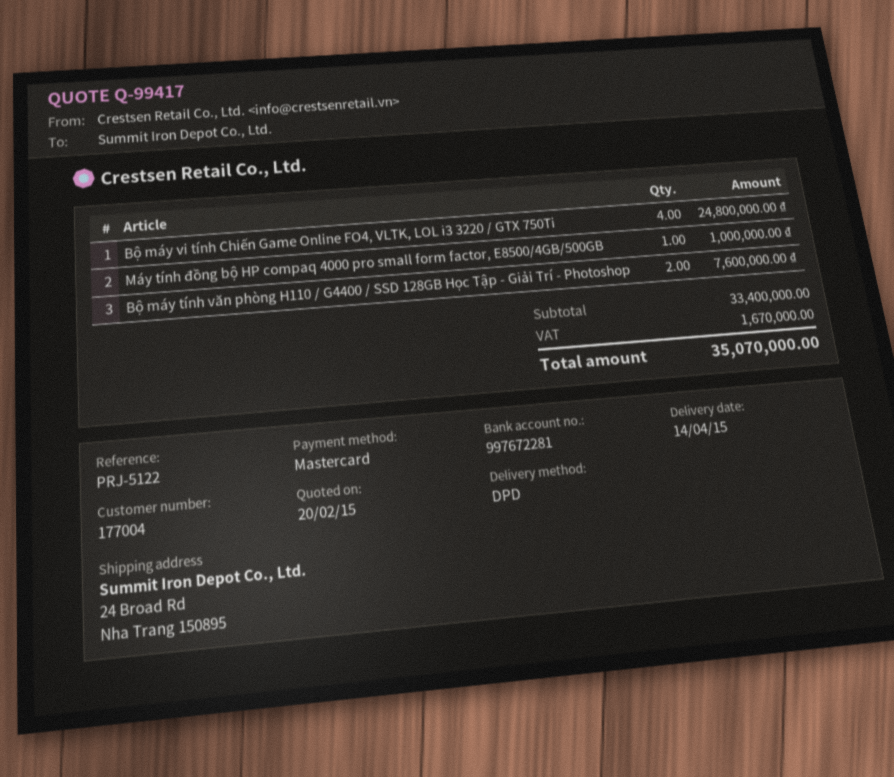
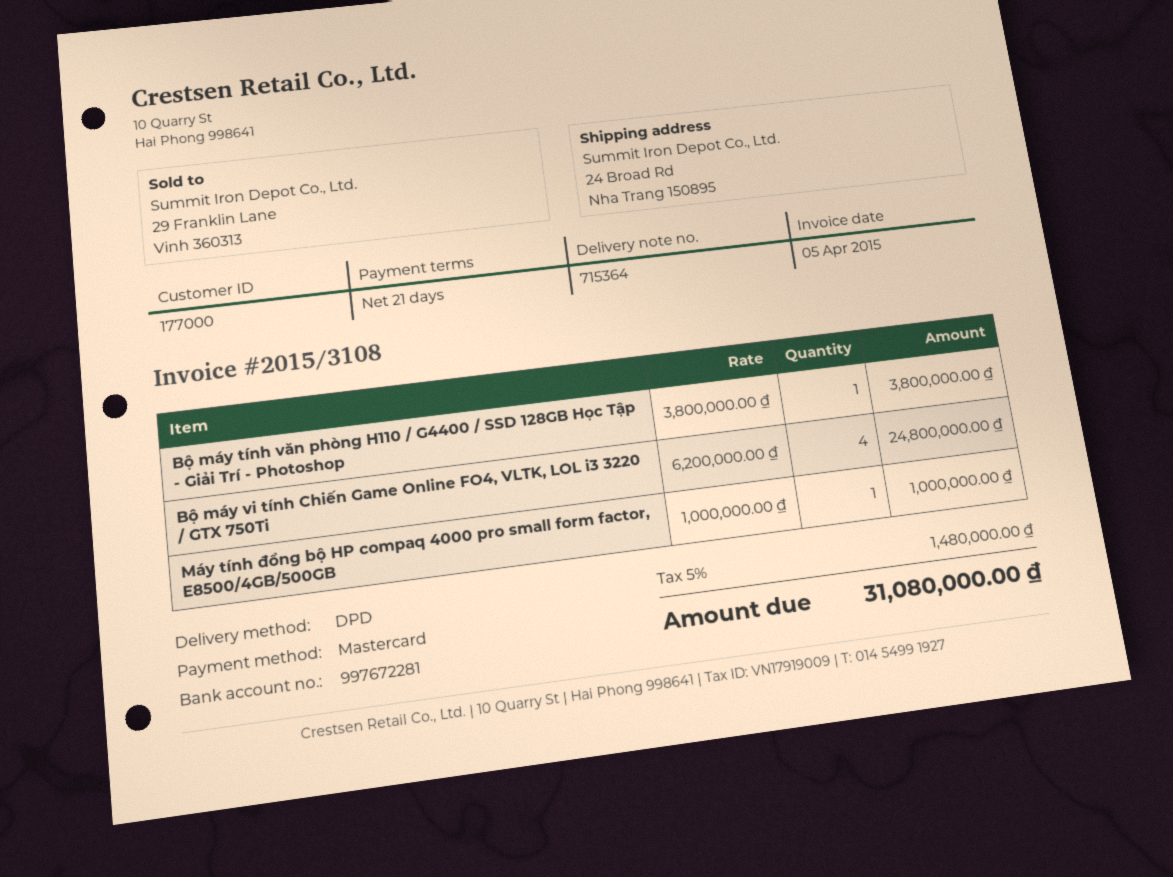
customer number: 177004 -> 177000
Bộ máy tính văn phòng H110 / G4400 / SSD 128GB Học Tập - Giải Trí - Photoshop: 2 for 7600000.00 -> 1 for 3800000.00
tax: 1670000.00 -> 1480000.00
total: 35070000.00 -> 31080000.00

